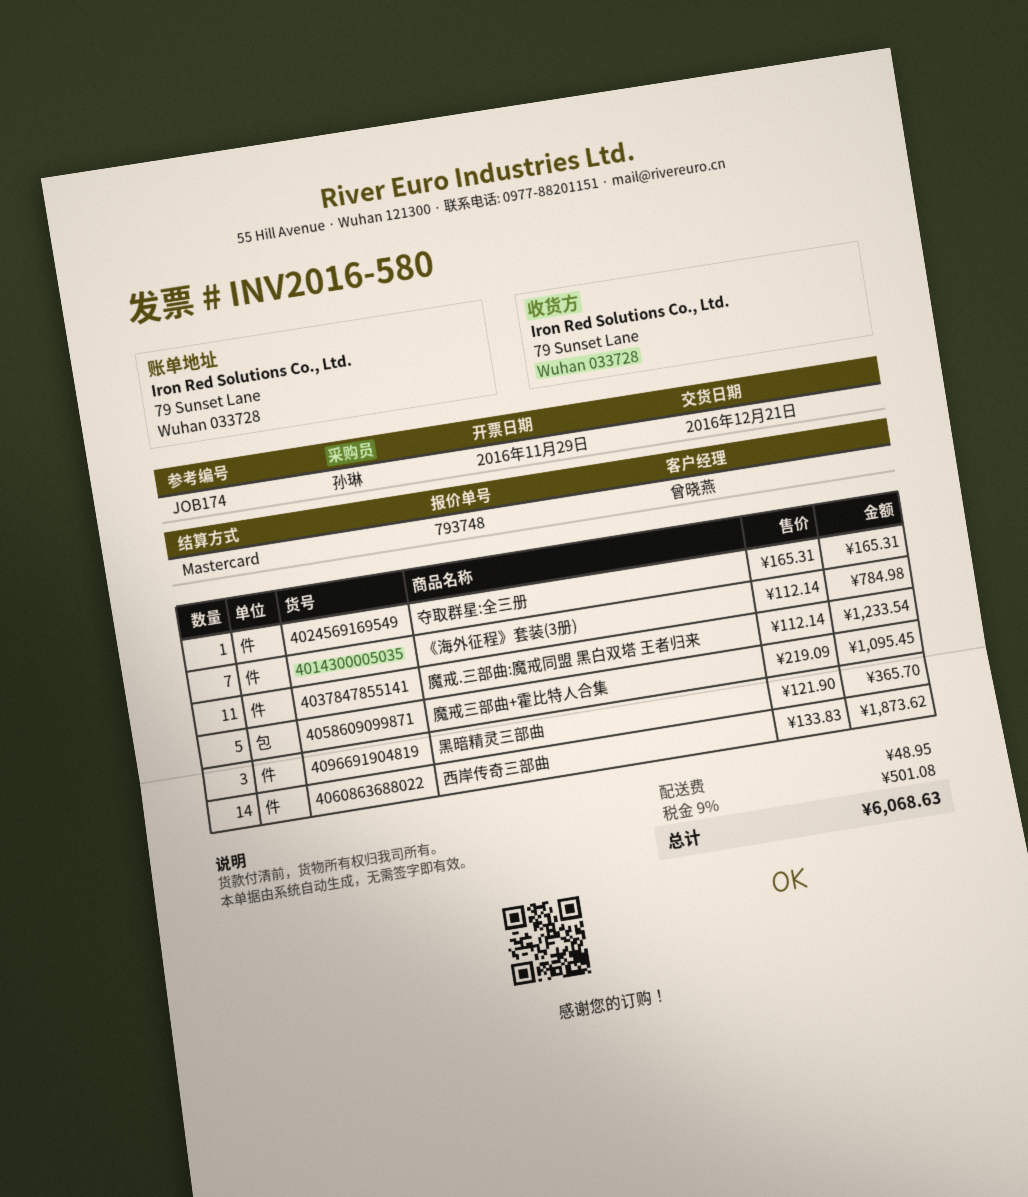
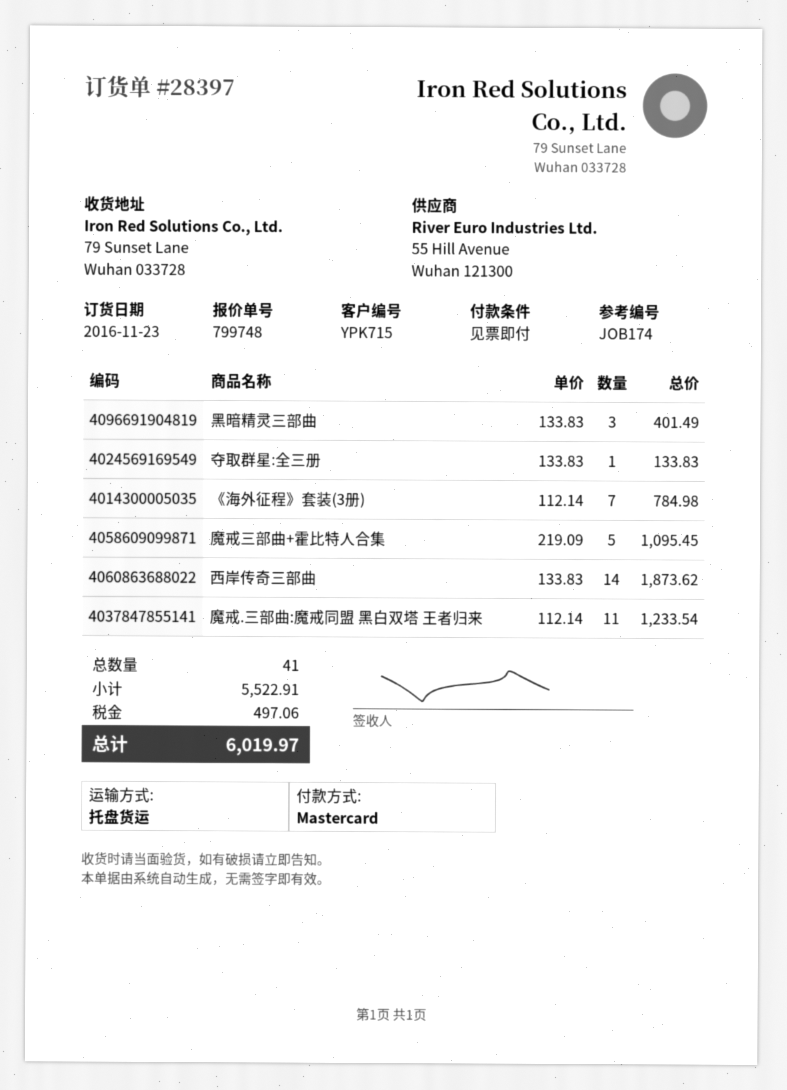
quote number: 793748 -> 799748
夺取群星:全三册: 1 x 165.31 = 165.31 -> 1 x 133.83 = 133.83
黑暗精灵三部曲: 3 x 121.90 = 365.70 -> 3 x 133.83 = 401.49
shipping: 48.95 -> none
tax: 501.08 -> 497.06
total: 6068.63 -> 6019.97

